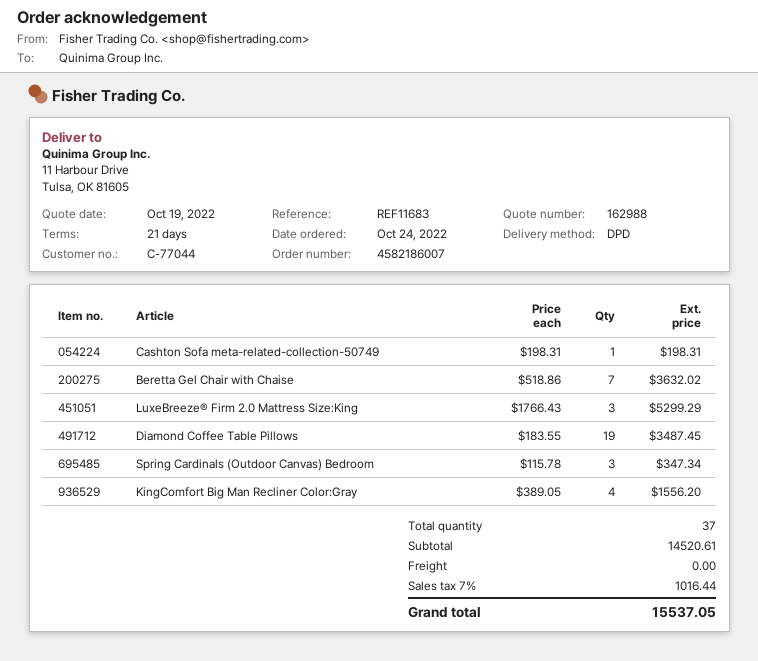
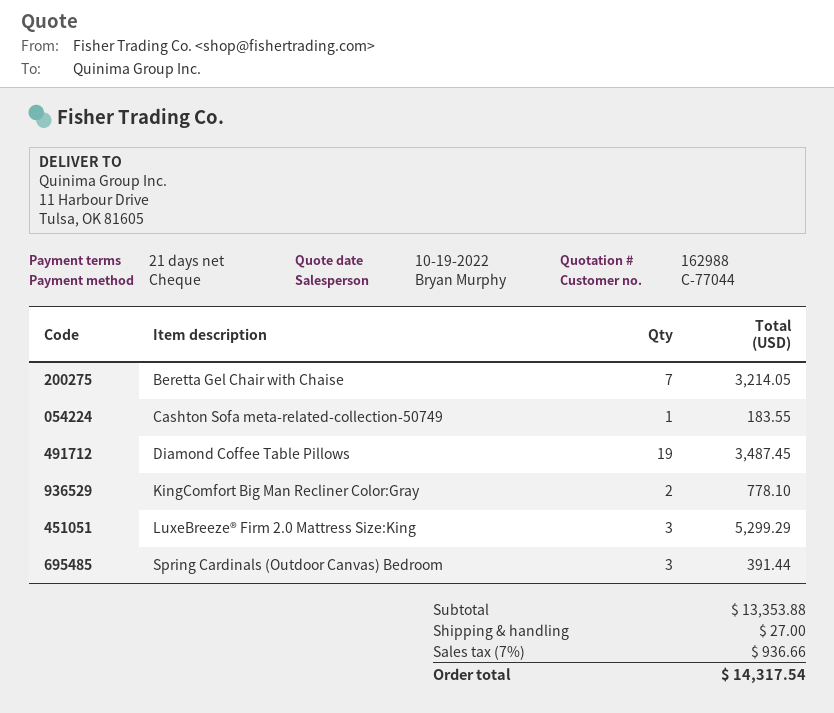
Cashton Sofa meta-related-collection-50749: 1 for 198.31 -> 1 for 183.55
Beretta Gel Chair with Chaise: 7 for 3632.02 -> 7 for 3214.05
Spring Cardinals (Outdoor Canvas) Bedroom: 3 for 347.34 -> 3 for 391.44
KingComfort Big Man Recliner Color:Gray: 4 for 1556.20 -> 2 for 778.10
subtotal: 14520.61 -> 13353.88
shipping: 0.00 -> 27.00
tax: 7% = 1016.44 -> 7% = 936.66
total: 15537.05 -> 14317.54

